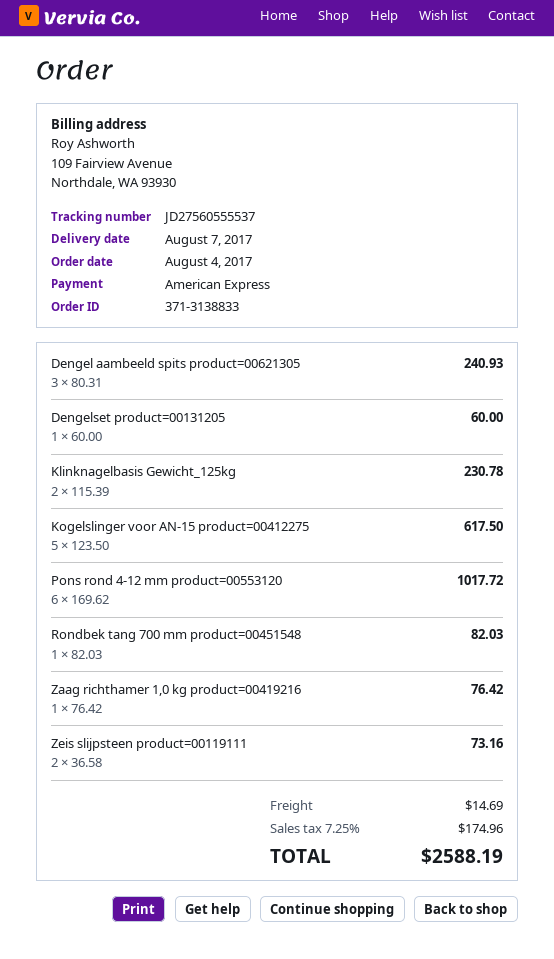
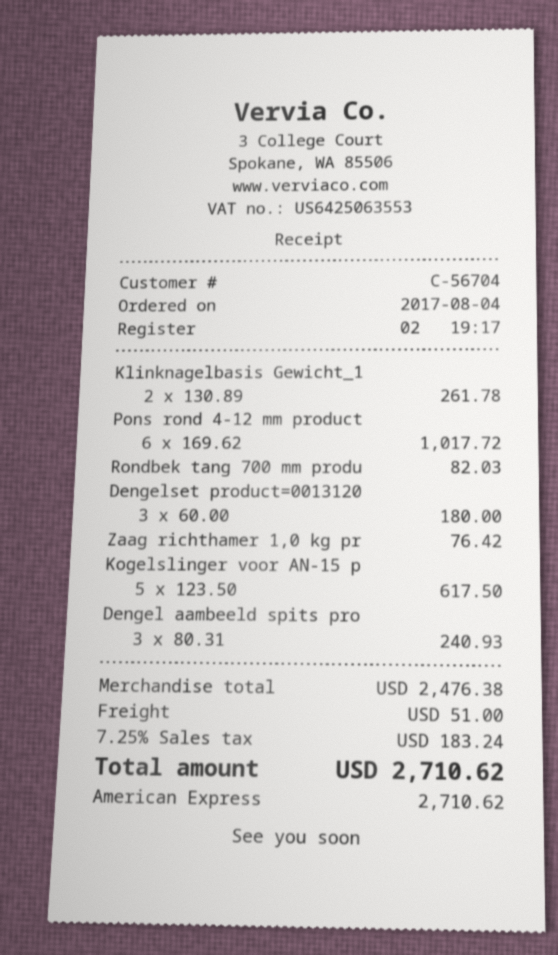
Dengelset product=00131205: 1 x 60.00 = 60.00 -> 3 x 60.00 = 180.00
Klinknagelbasis Gewicht_125kg: 2 x 115.39 = 230.78 -> 2 x 130.89 = 261.78
Zeis slijpsteen product=00119111: 2 x 36.58 = 73.16 -> none
shipping: 14.69 -> 51.00
tax: 7.25% = 174.96 -> 7.25% = 183.24
total: 2588.19 -> 2710.62

